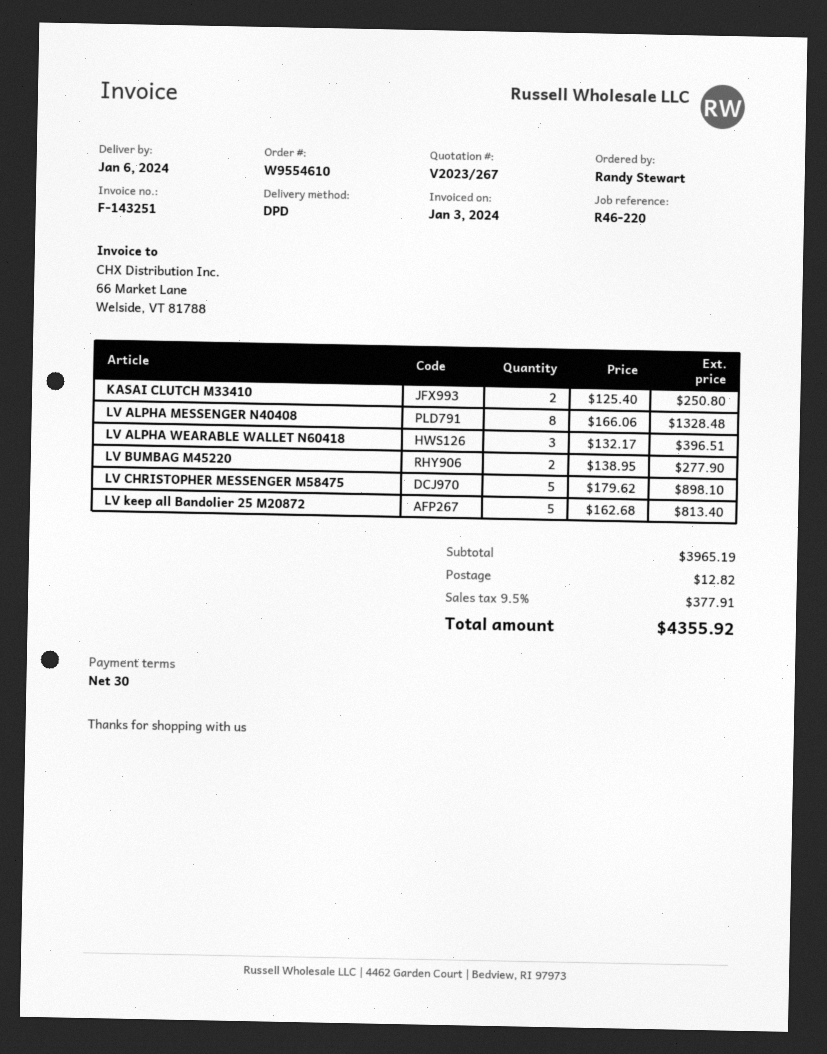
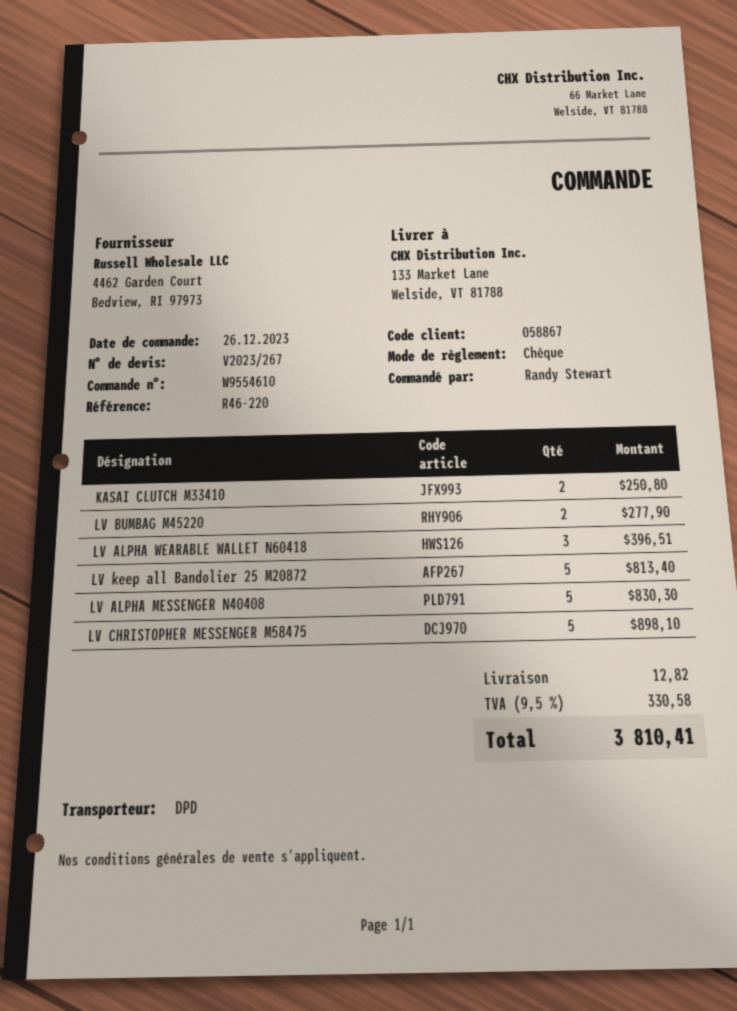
LV ALPHA MESSENGER N40408: 8 for 1328.48 -> 5 for 830.30
tax: 9.5% = 377.91 -> 9.5% = 330.58
total: 4355.92 -> 3810.41

